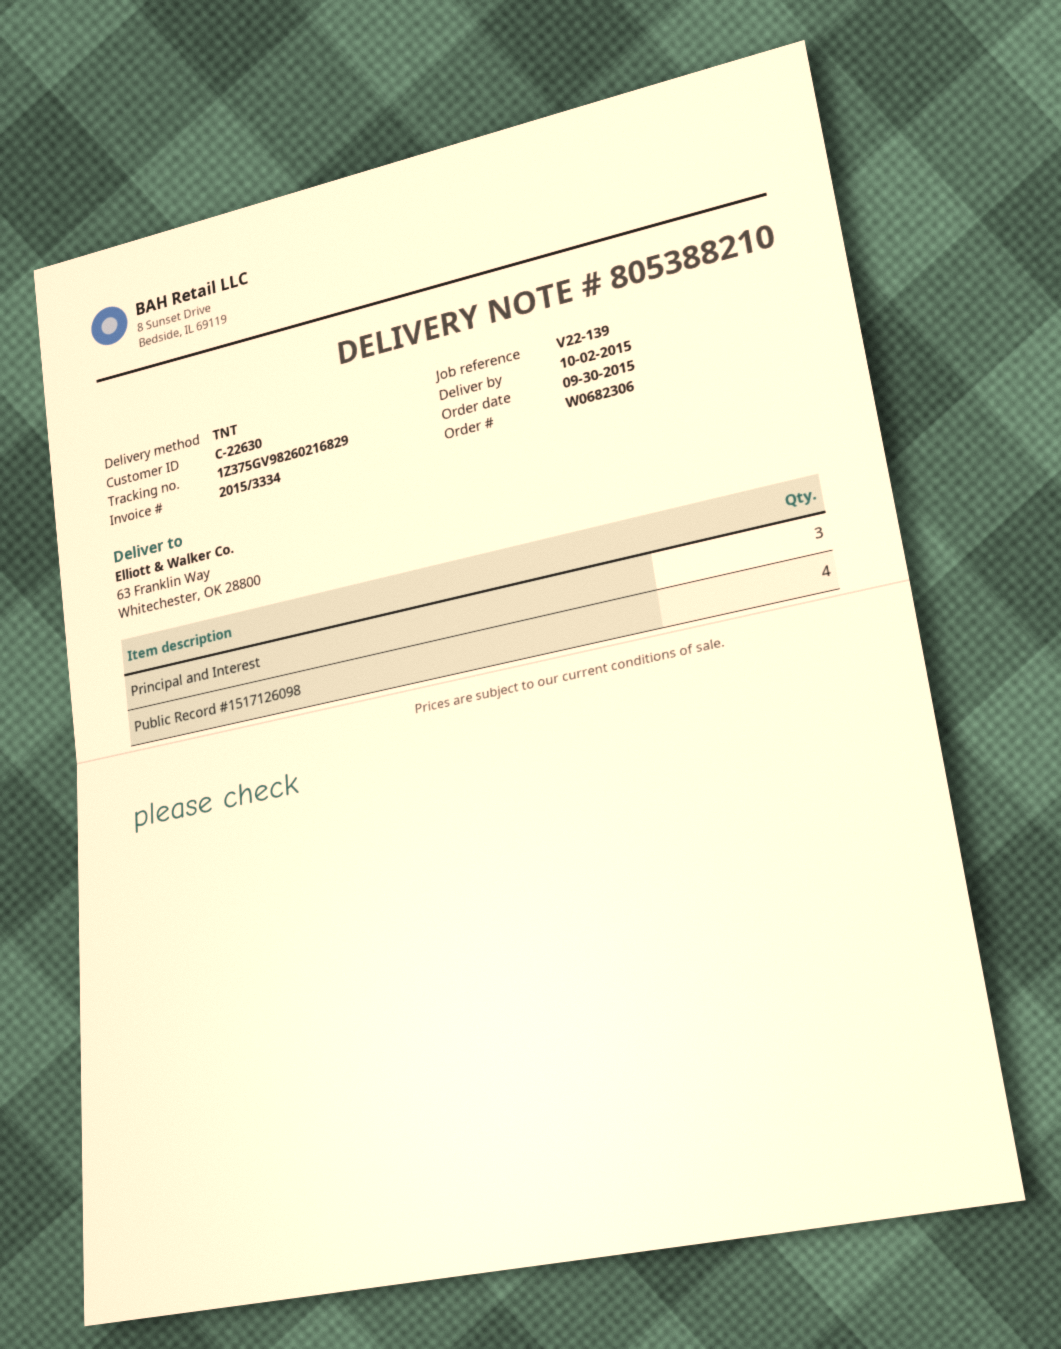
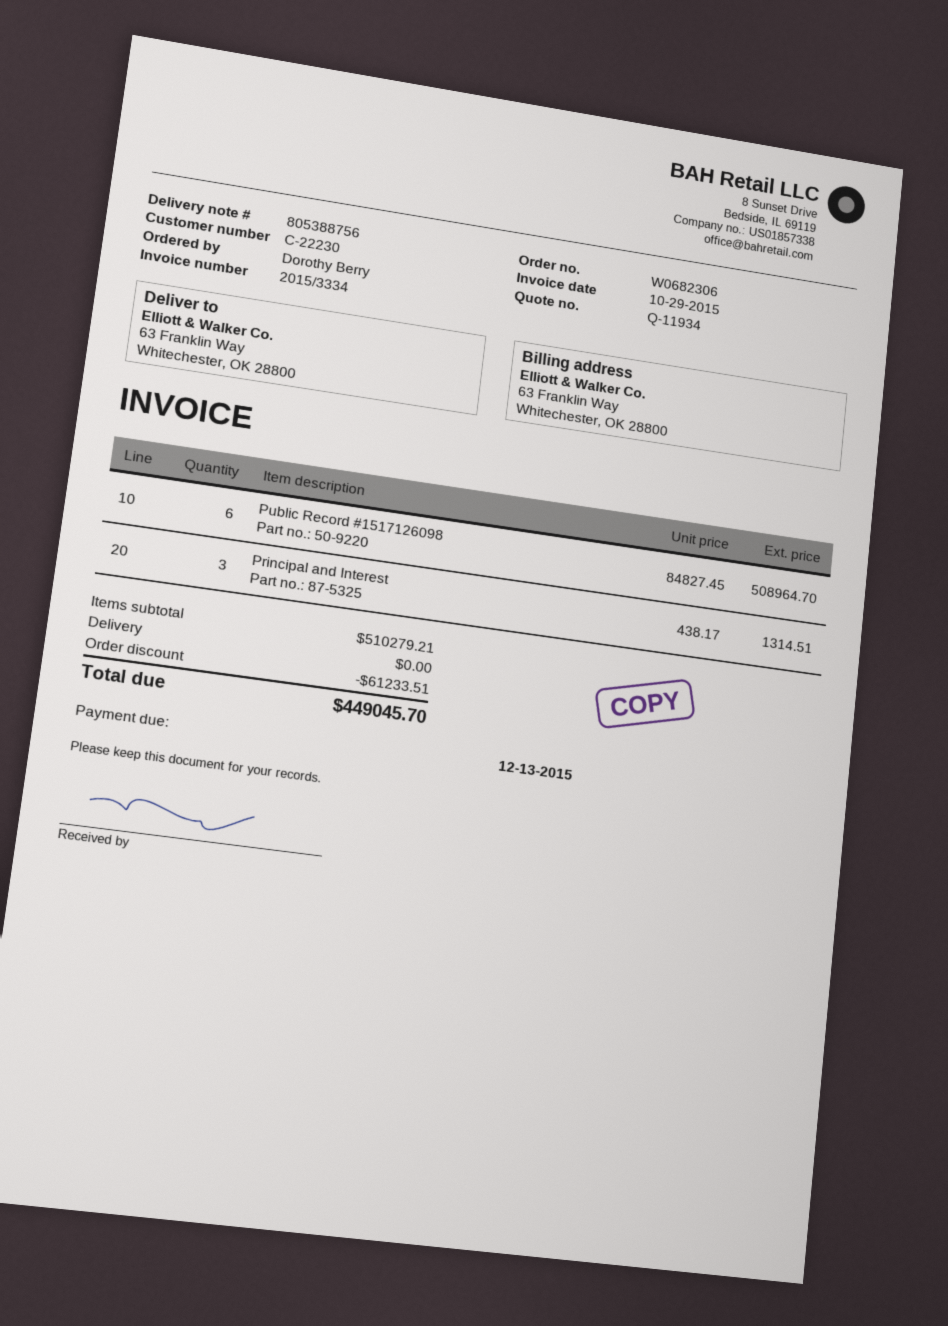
delivery note number: 805388210 -> 805388756
customer number: C-22630 -> C-22230
Public Record #1517126098: 4 -> 6

